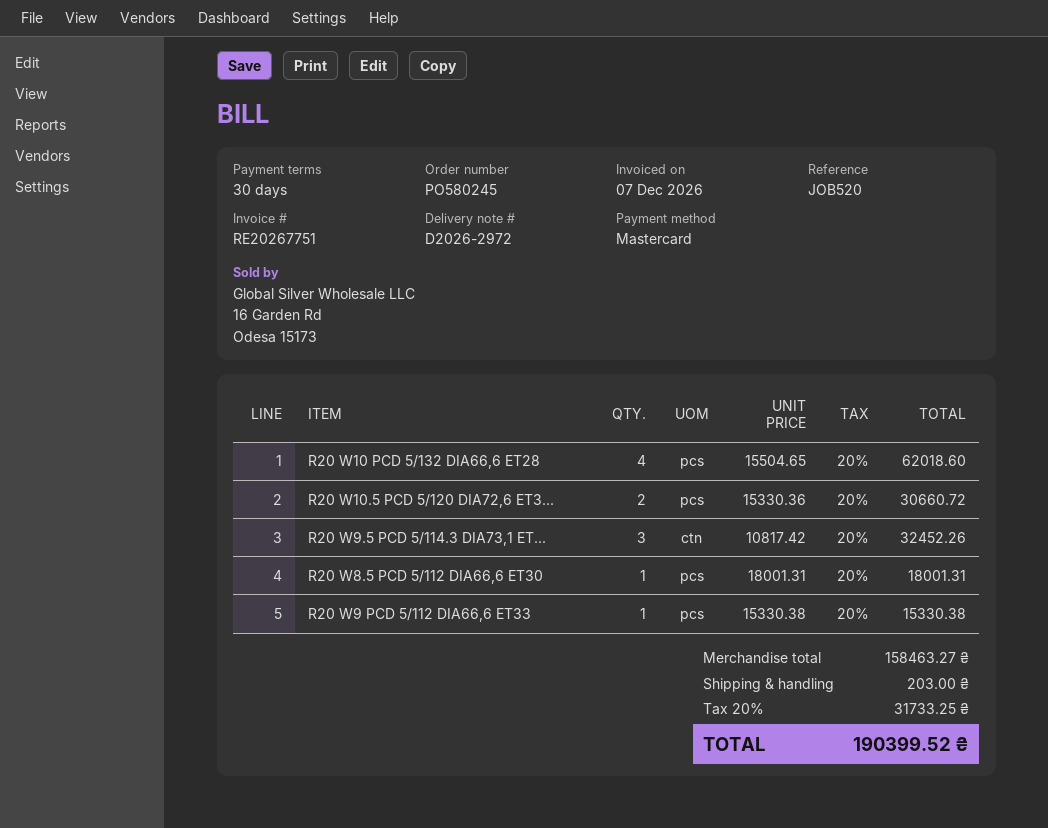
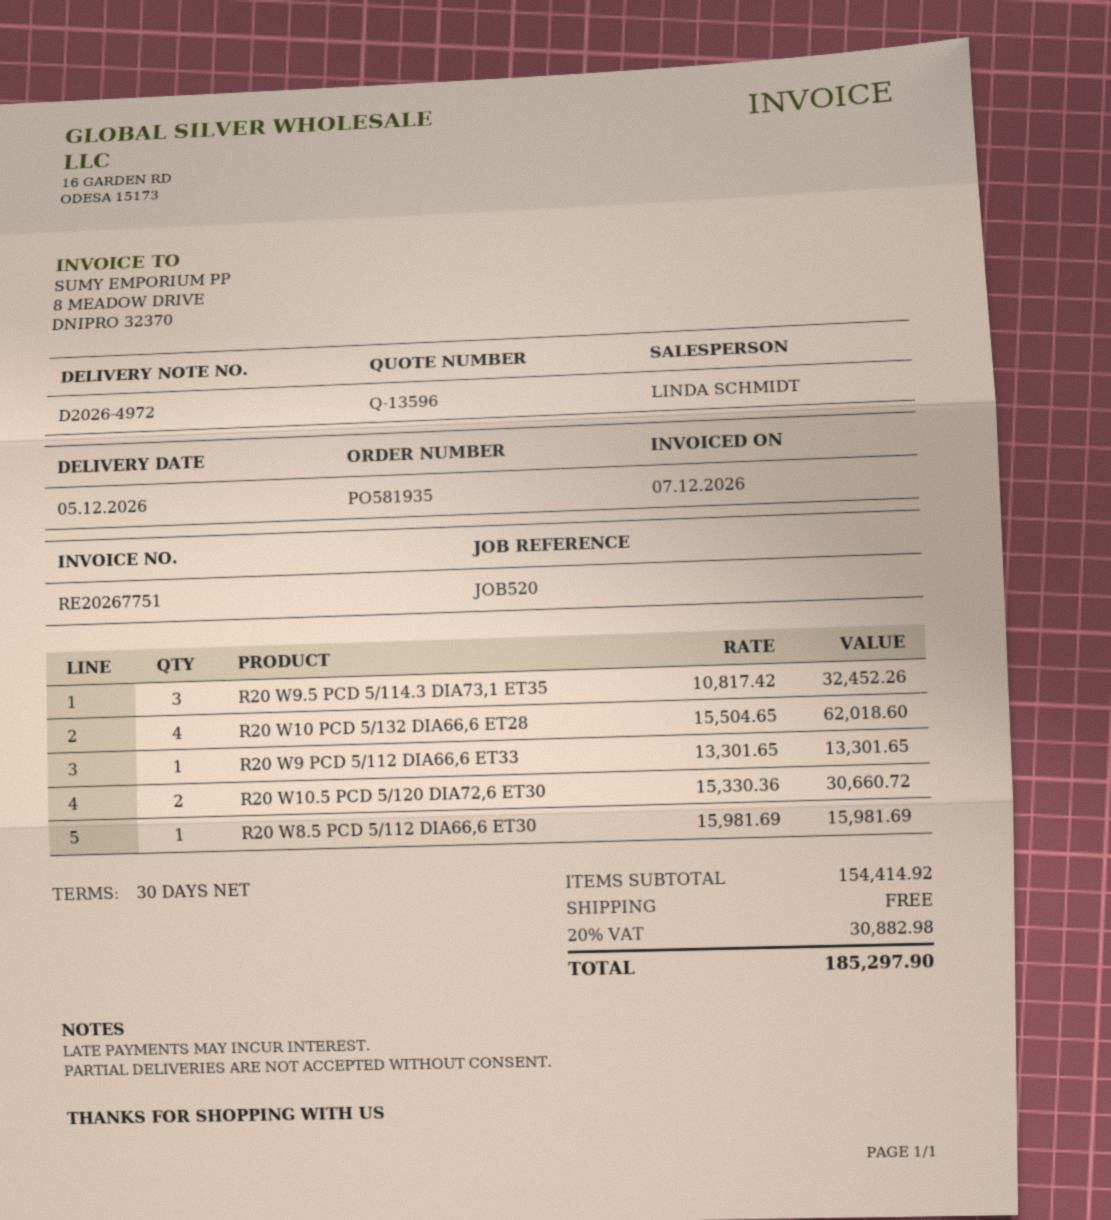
order number: PO580245 -> PO581935
delivery note number: D2026-2972 -> D2026-4972
R20 W8.5 PCD 5/112 DIA66,6 ET30: 1 x 18001.31 = 18001.31 -> 1 x 15981.69 = 15981.69
R20 W9 PCD 5/112 DIA66,6 ET33: 1 x 15330.38 = 15330.38 -> 1 x 13301.65 = 13301.65
subtotal: 158463.27 -> 154414.92
shipping: 203.00 -> 0.00
tax: 20% = 31733.25 -> 20% = 30882.98
total: 190399.52 -> 185297.90

